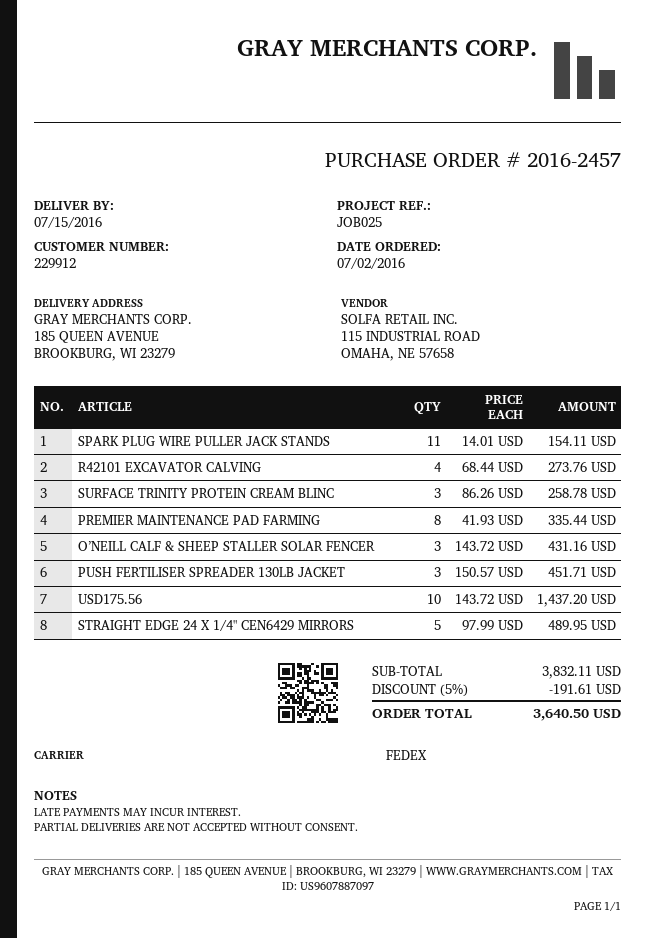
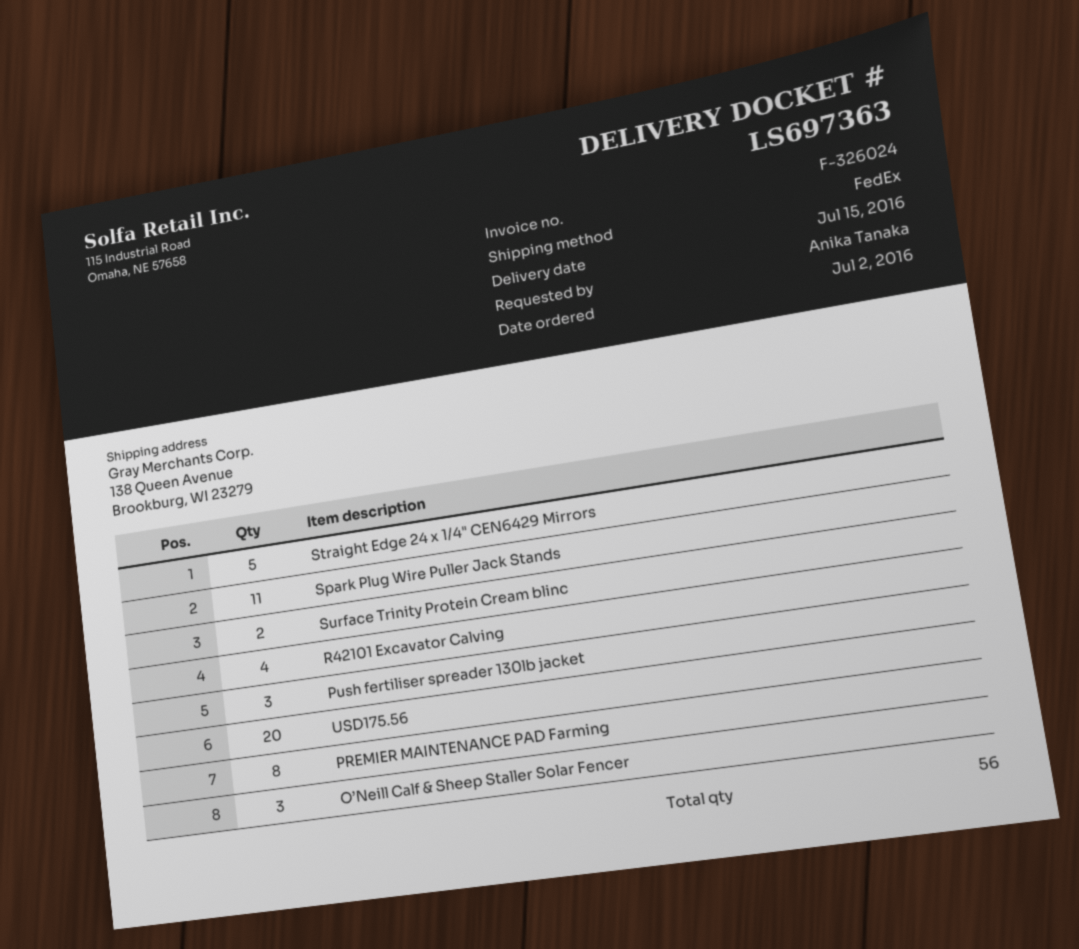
ship to: 185 QUEEN AVENUE, BROOKBURG, WI 23279 -> 138 Queen Avenue, Brookburg, WI 23279
SURFACE TRINITY PROTEIN CREAM BLINC: 3 -> 2
USD175.56: 10 -> 20

